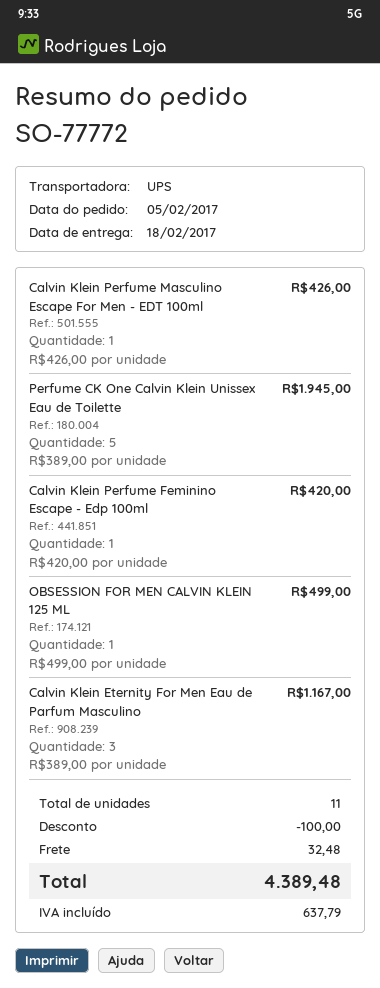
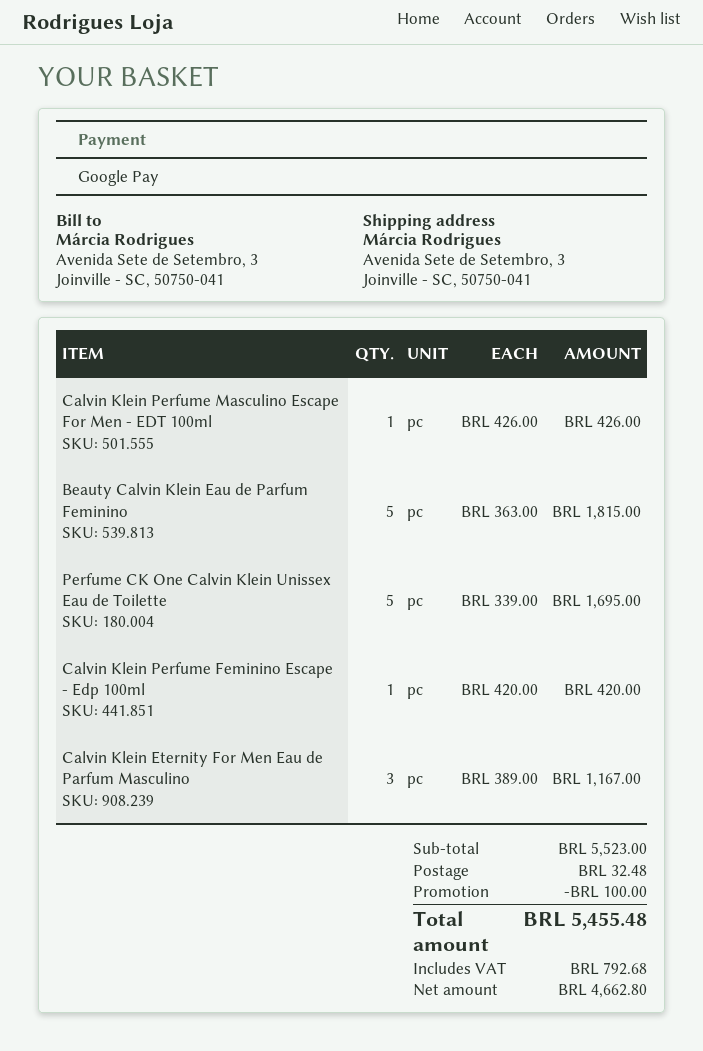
Perfume CK One Calvin Klein Unissex Eau de Toilette: 5 x 389.00 = 1945.00 -> 5 x 339.00 = 1695.00
OBSESSION FOR MEN CALVIN KLEIN 125 ML: 1 x 499.00 = 499.00 -> none
Beauty Calvin Klein Eau de Parfum Feminino: none -> 5 x 363.00 = 1815.00
tax: 637.79 -> 792.68
total: 4389.48 -> 5455.48

